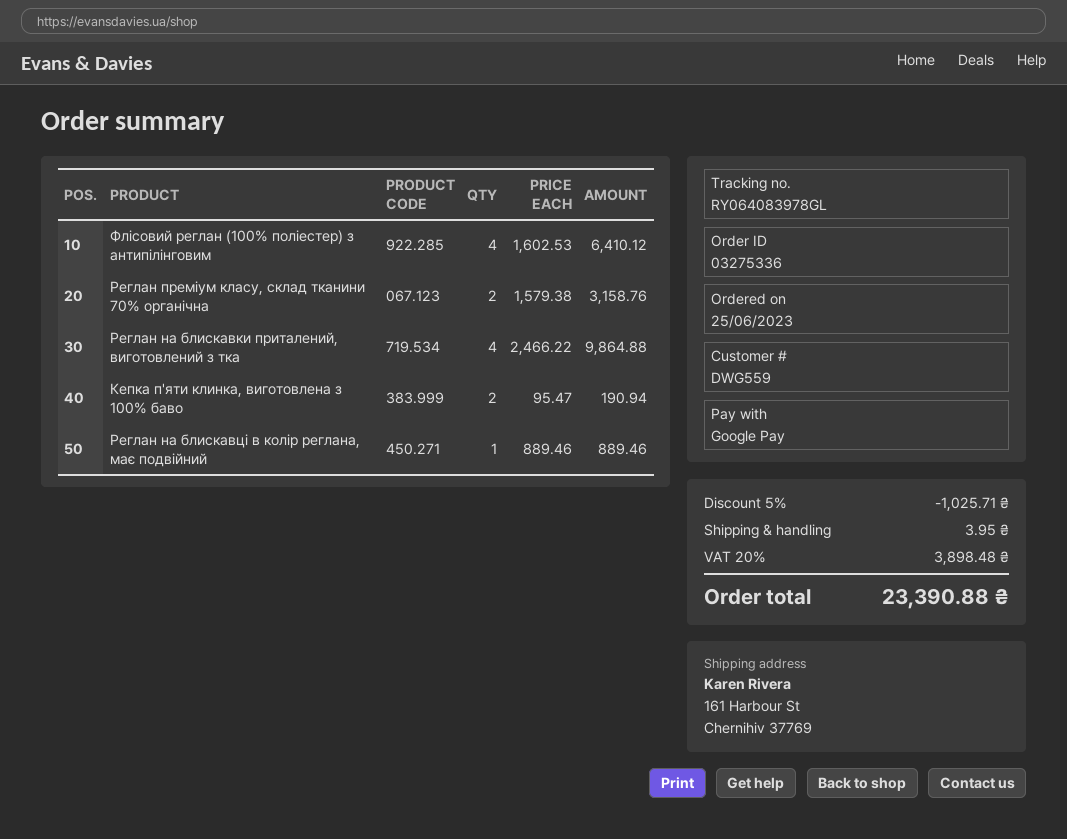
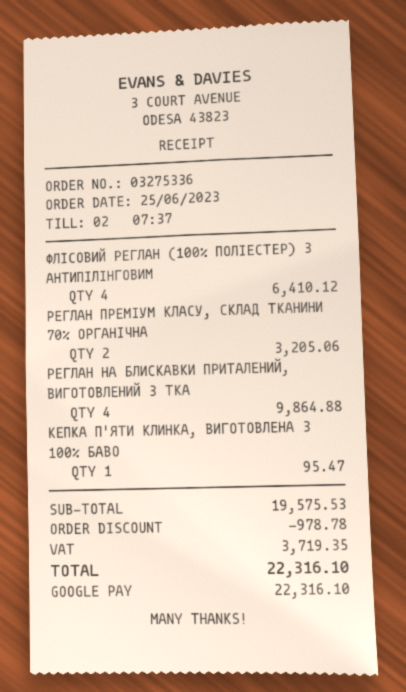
Реглан преміум класу, склад тканини 70% органічна: 2 for 3158.76 -> 2 for 3205.06
Кепка п'яти клинка, виготовлена з 100% баво: 2 for 190.94 -> 1 for 95.47
Реглан на блискавці в колір реглана, має подвійний: 1 for 889.46 -> none
discount: 1025.71 -> 978.78
shipping: 3.95 -> none
tax: 3898.48 -> 3719.35
total: 23390.88 -> 22316.10

